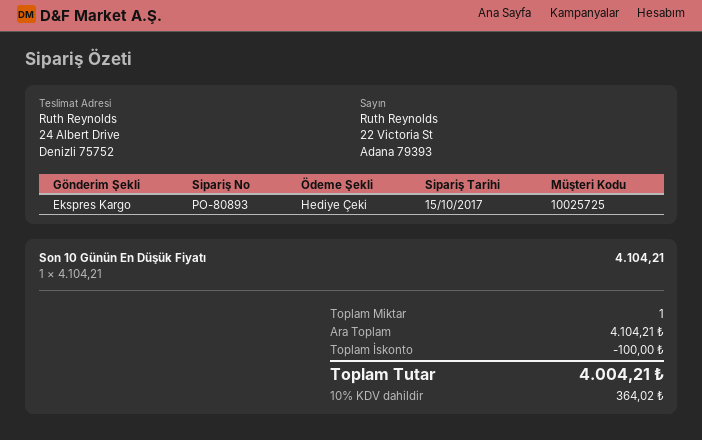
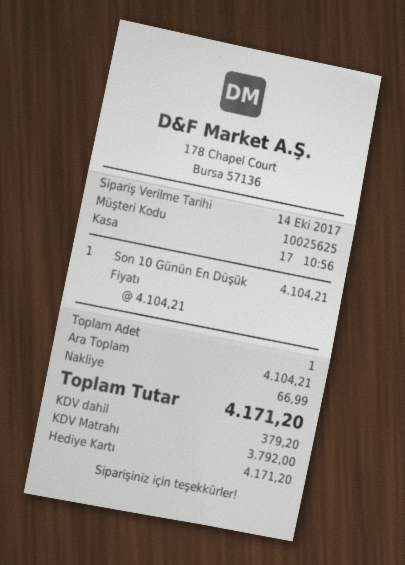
order date: 2017-10-15 -> 2017-10-14
customer number: 10025725 -> 10025625
discount: 100.00 -> none
shipping: none -> 66.99
tax: 364.02 -> 379.20
total: 4004.21 -> 4171.20

